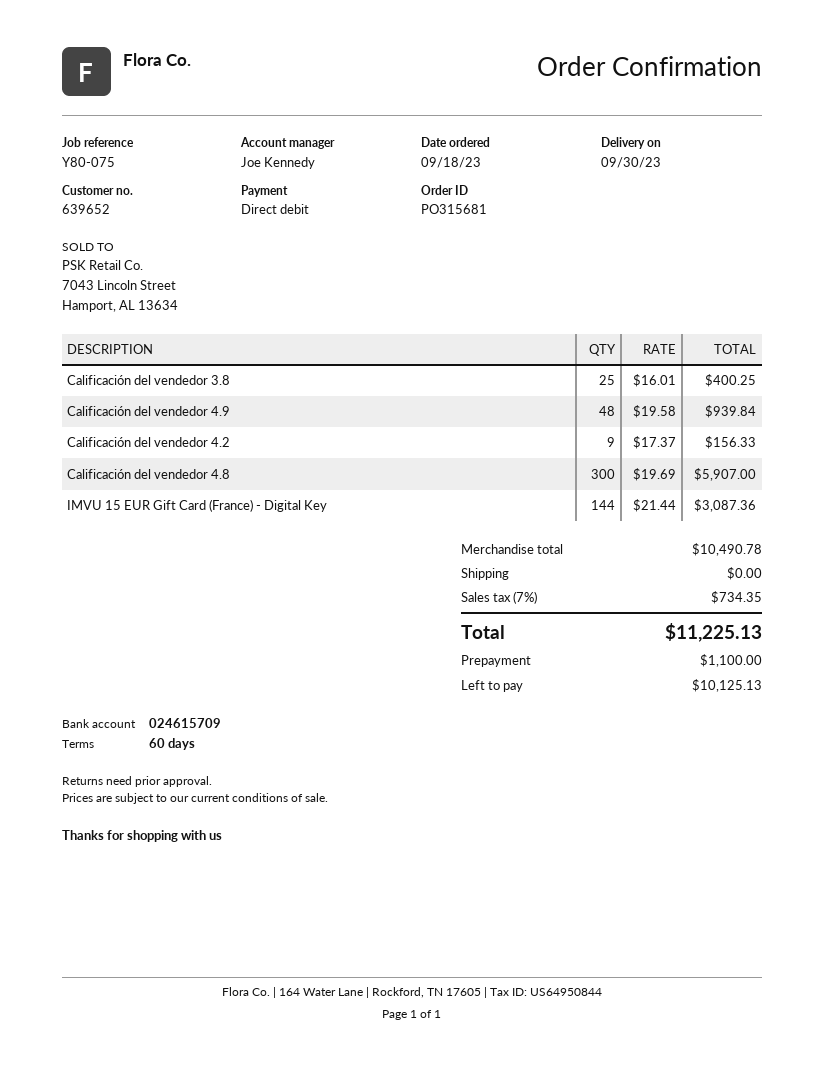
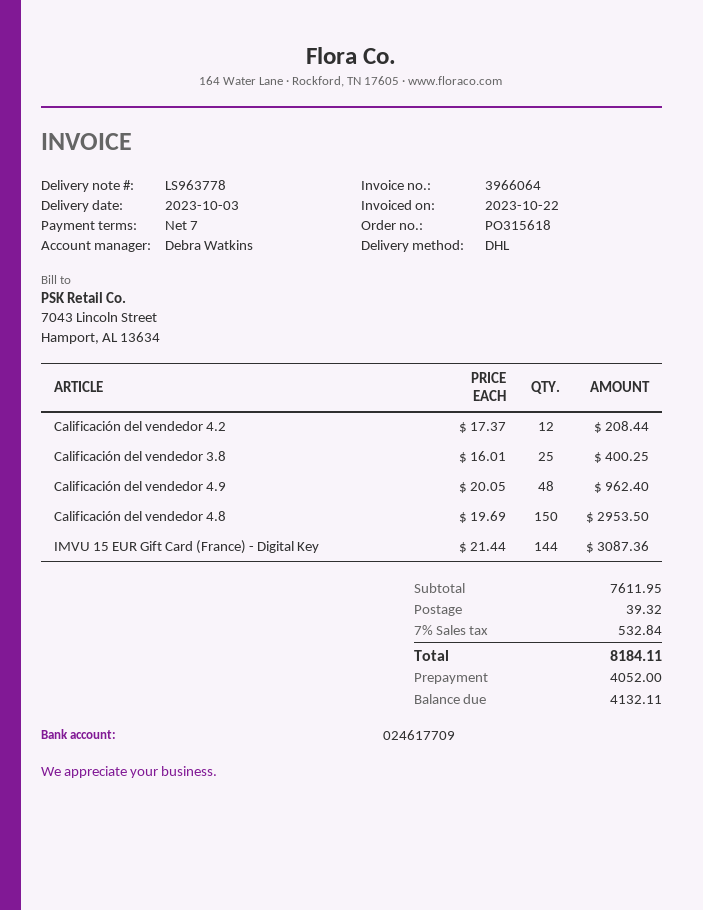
order number: PO315681 -> PO315618
delivery date: 2023-09-30 -> 2023-10-03
payment terms: 60 days -> 7 days
sales rep: Joe Kennedy -> Debra Watkins
bank account: 024615709 -> 024617709
Calificación del vendedor 4.9: 48 x 19.58 = 939.84 -> 48 x 20.05 = 962.40
Calificación del vendedor 4.2: 9 x 17.37 = 156.33 -> 12 x 17.37 = 208.44
Calificación del vendedor 4.8: 300 x 19.69 = 5907.00 -> 150 x 19.69 = 2953.50
subtotal: 10490.78 -> 7611.95
shipping: 0.00 -> 39.32
tax: 7% = 734.35 -> 7% = 532.84
total: 11225.13 -> 8184.11
deposit: 1100.00 -> 4052.00
balance: 10125.13 -> 4132.11

